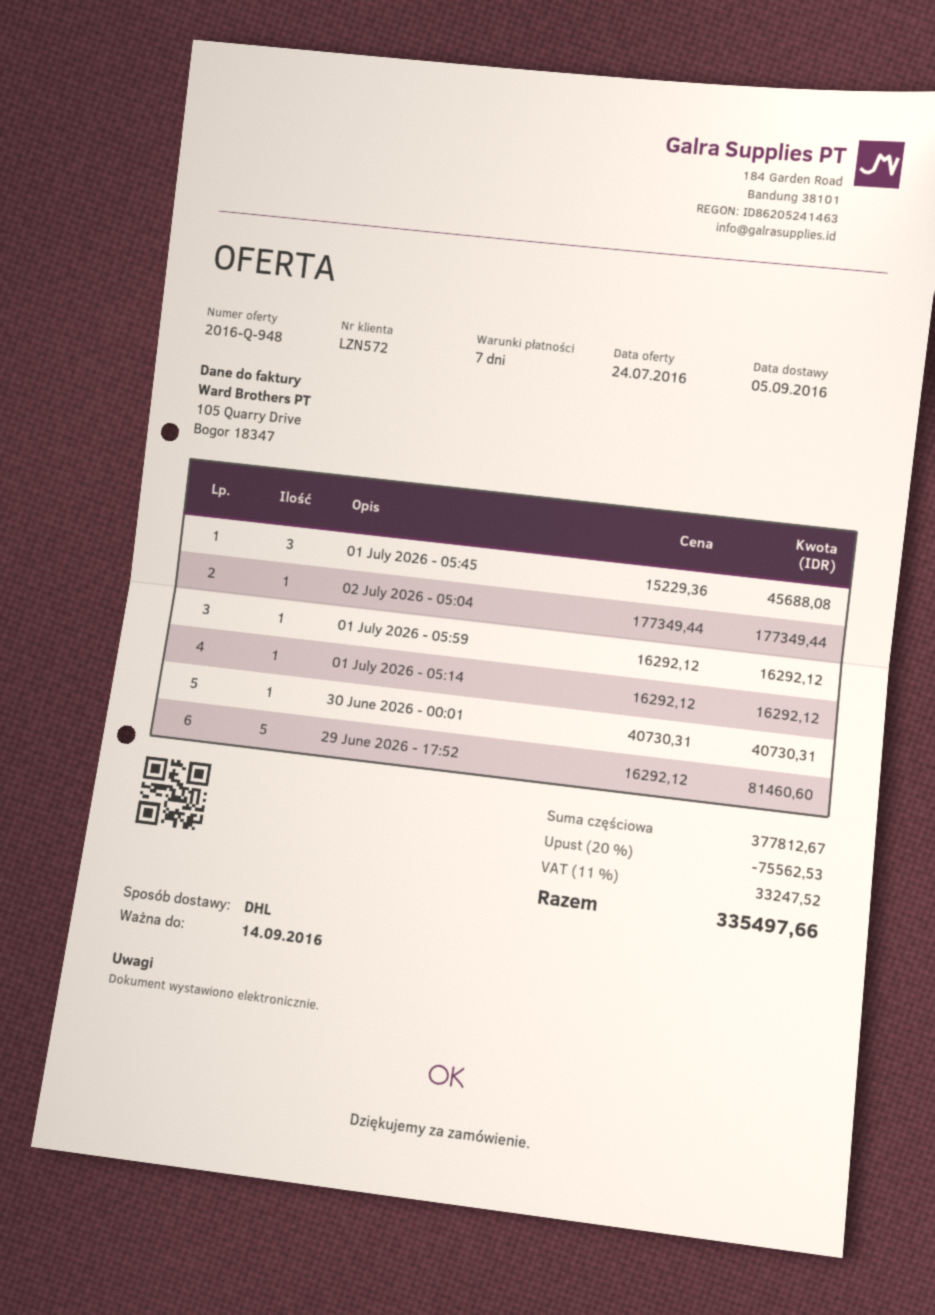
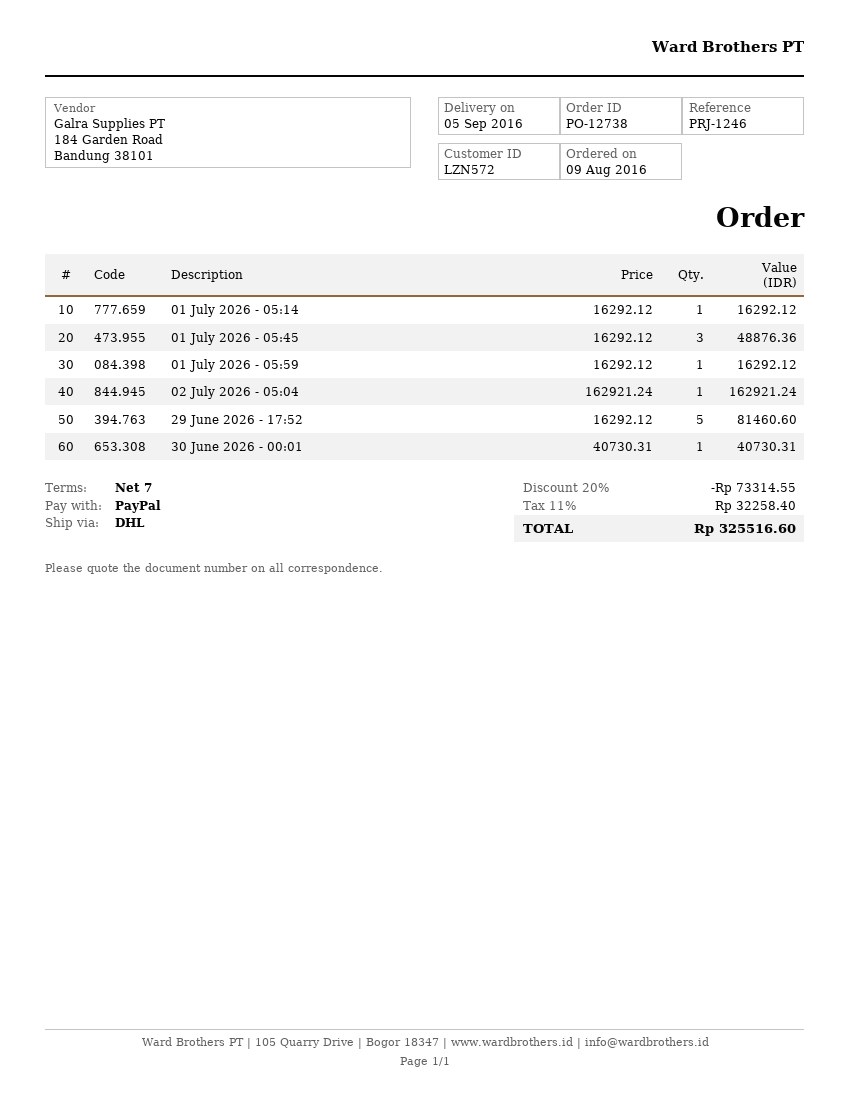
01 July 2026 - 05:45: 3 x 15229.36 = 45688.08 -> 3 x 16292.12 = 48876.36
02 July 2026 - 05:04: 1 x 177349.44 = 177349.44 -> 1 x 162921.24 = 162921.24
discount: 20% = 75562.53 -> 20% = 73314.55
tax: 11% = 33247.52 -> 11% = 32258.40
total: 335497.66 -> 325516.60

